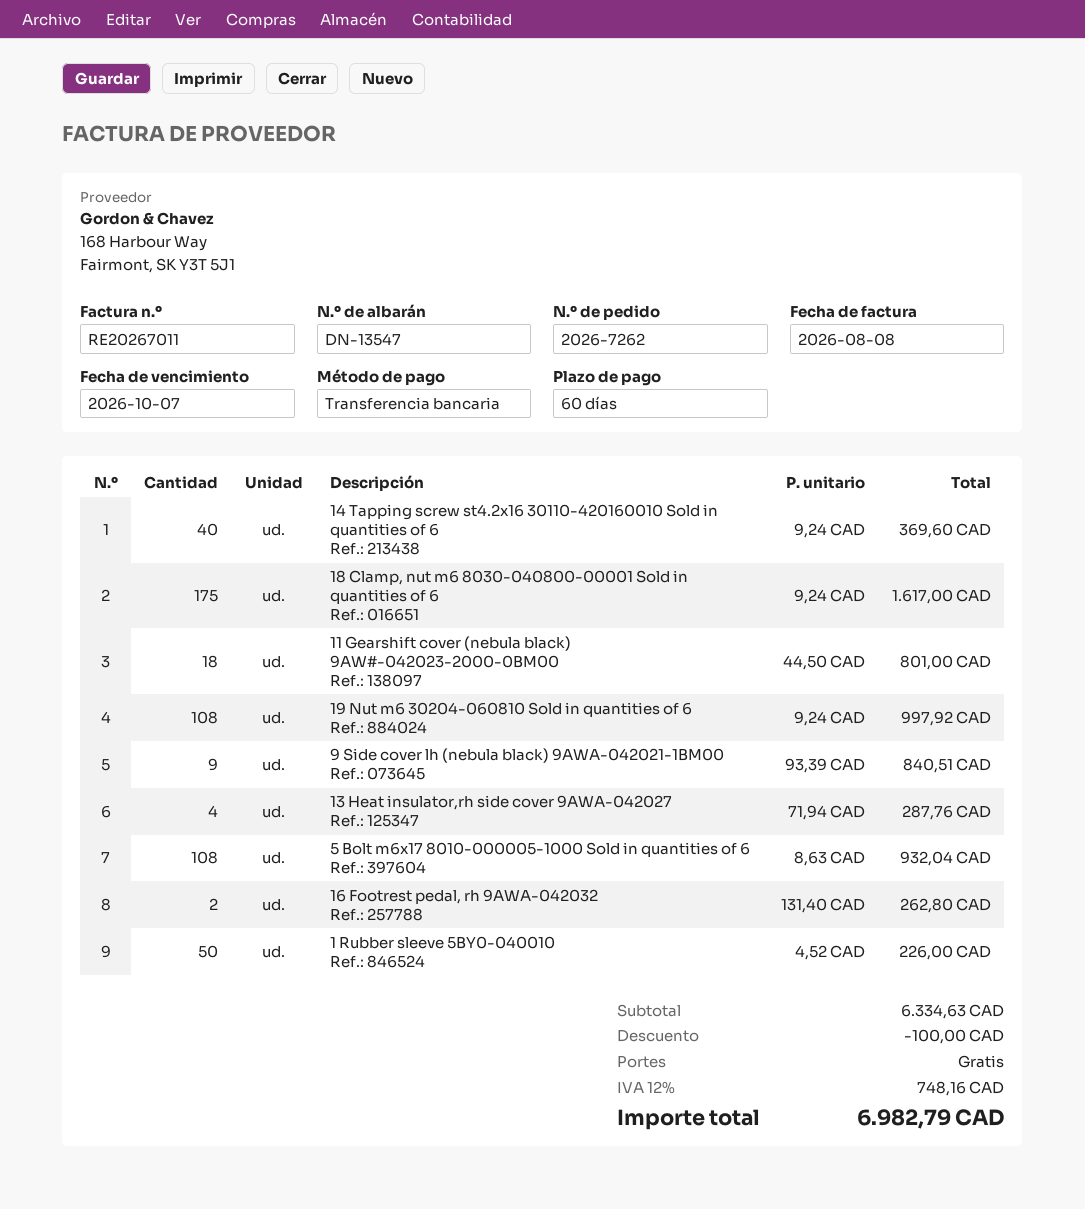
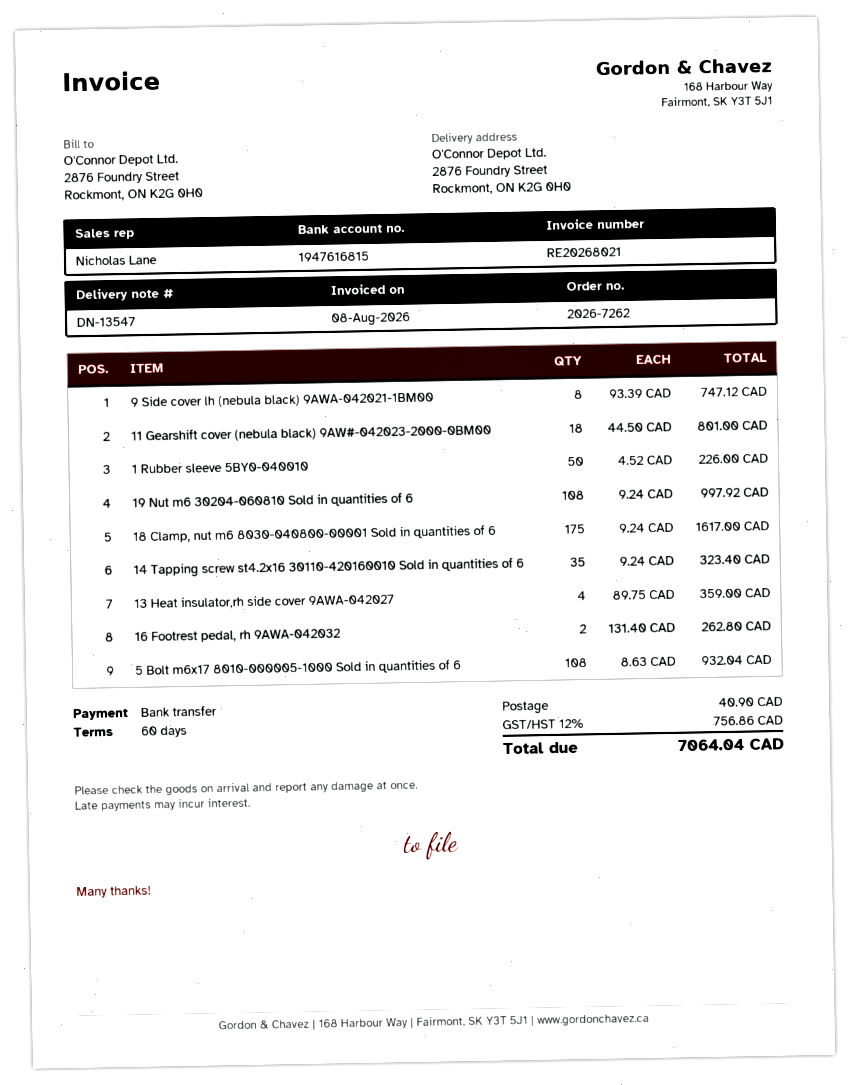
invoice number: RE20267011 -> RE20268021
14 Tapping screw st4.2x16 30110-420160010 Sold in quantities of 6: 40 x 9.24 = 369.60 -> 35 x 9.24 = 323.40
9 Side cover lh (nebula black) 9AWA-042021-1BM00: 9 x 93.39 = 840.51 -> 8 x 93.39 = 747.12
13 Heat insulator,rh side cover 9AWA-042027: 4 x 71.94 = 287.76 -> 4 x 89.75 = 359.00
discount: 100.00 -> none
shipping: 0.00 -> 40.90
tax: 12% = 748.16 -> 12% = 756.86
total: 6982.79 -> 7064.04

